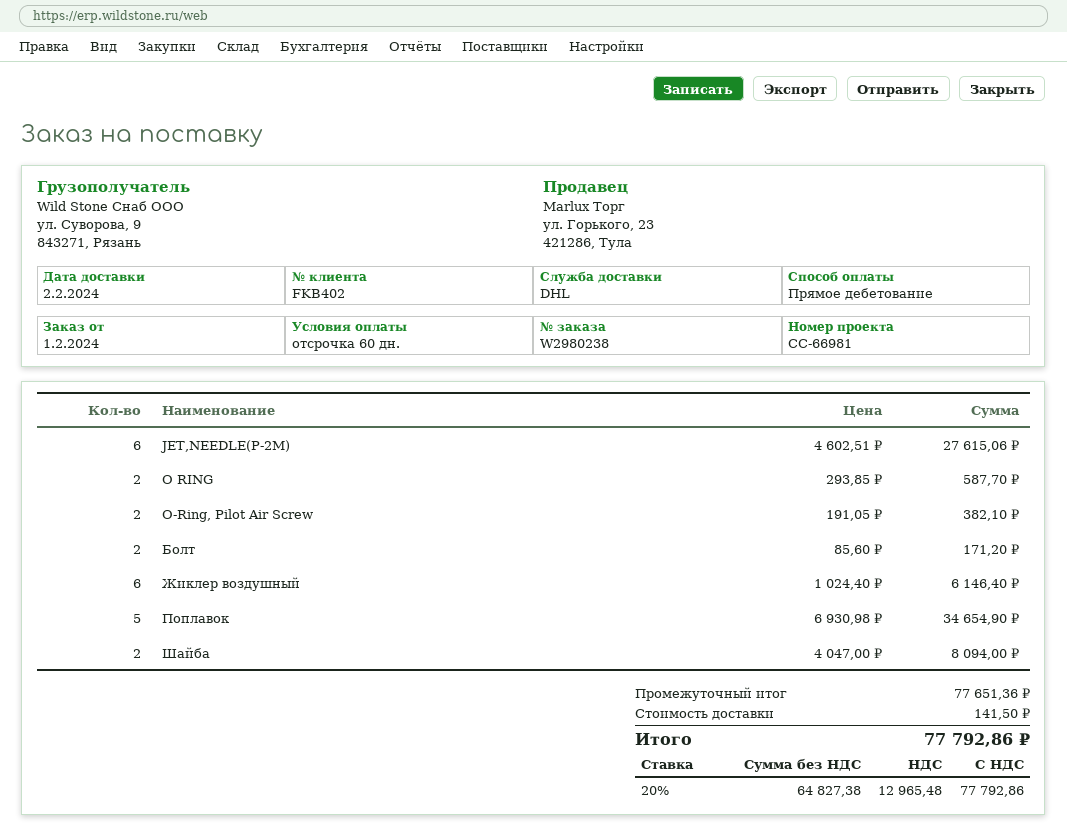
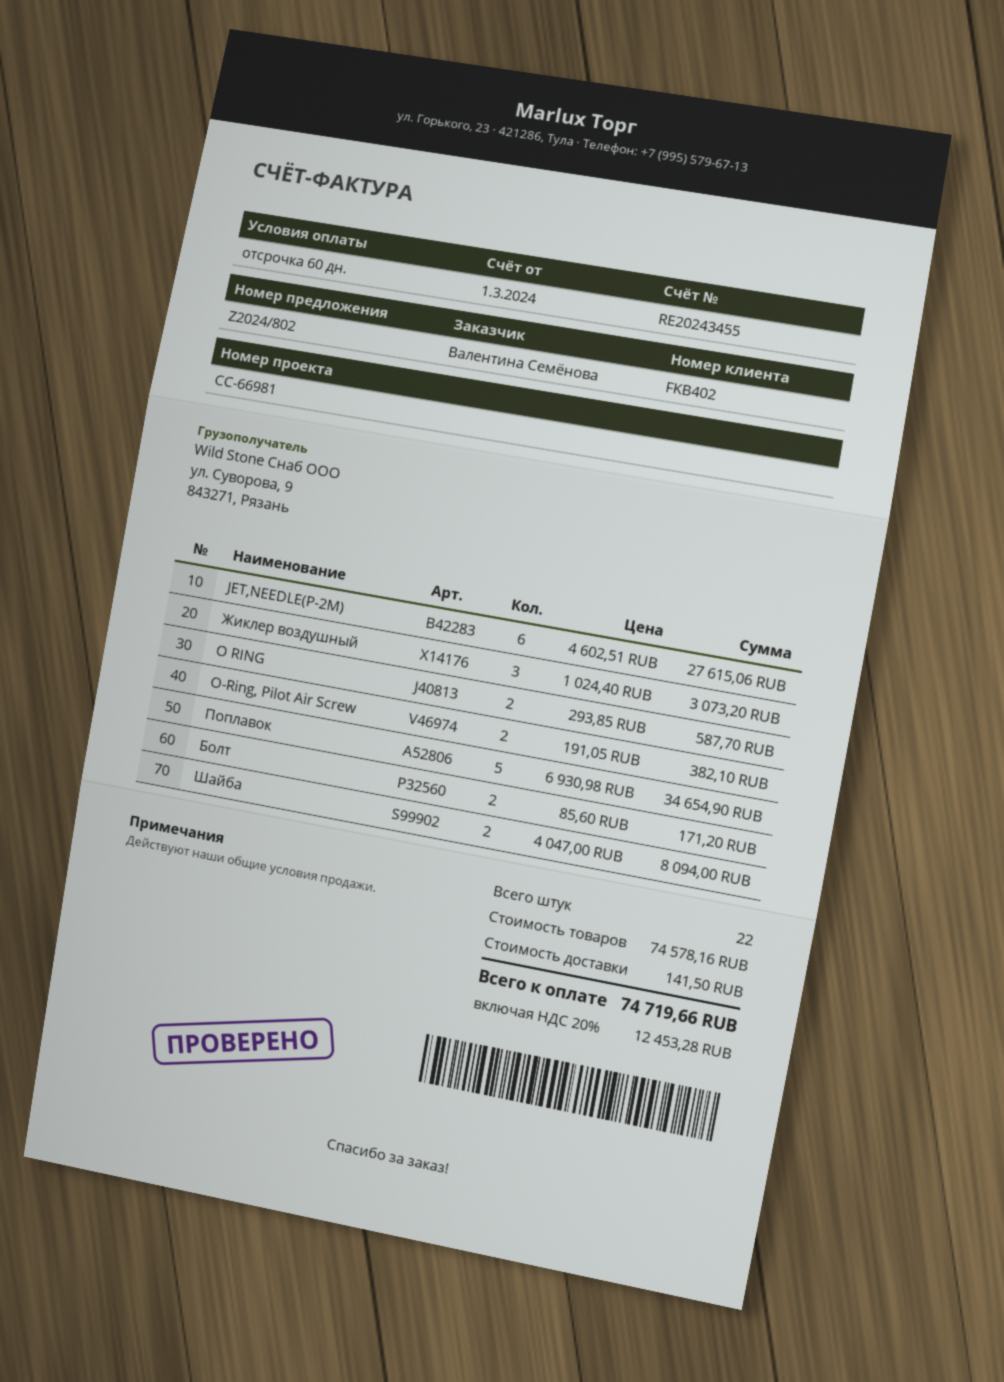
Жиклер воздушный: 6 x 1024.40 = 6146.40 -> 3 x 1024.40 = 3073.20
subtotal: 77651.36 -> 74578.16
tax: 20% = 12965.48 -> 20% = 12453.28
total: 77792.86 -> 74719.66

